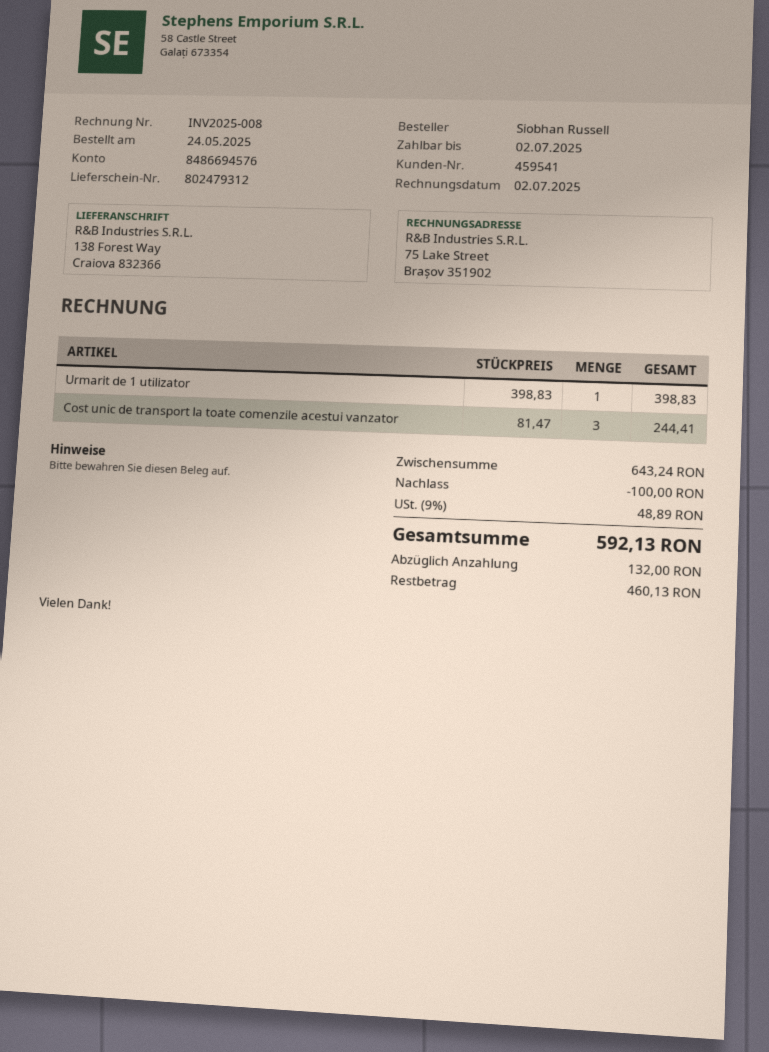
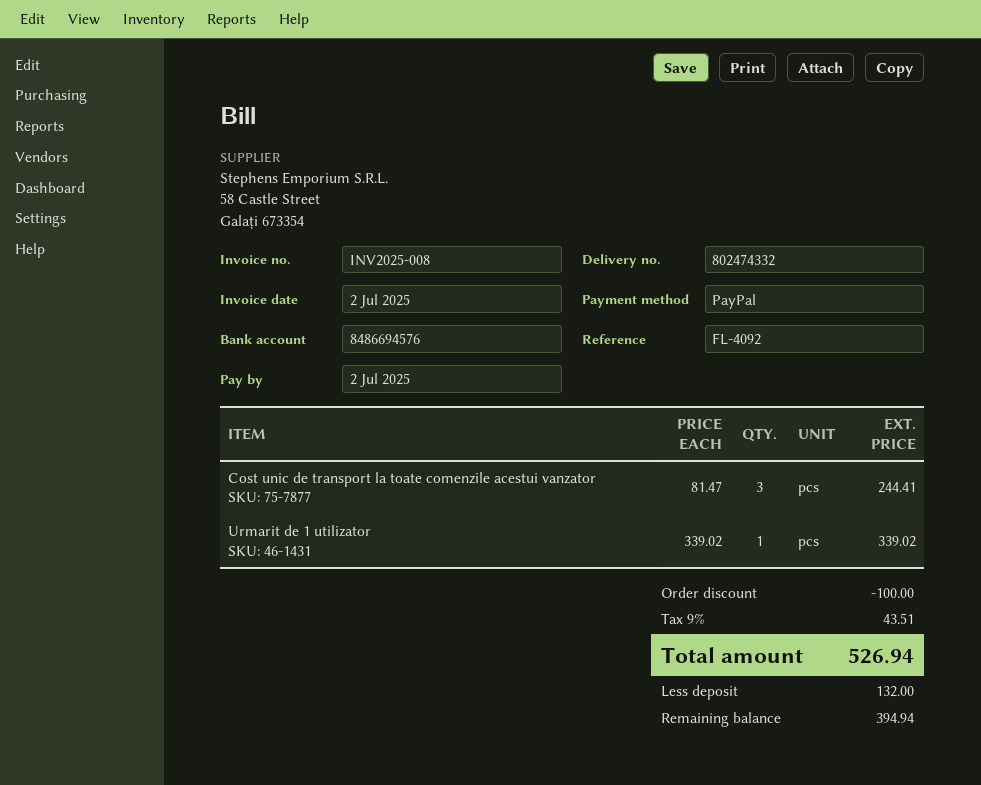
delivery note number: 802479312 -> 802474332
Urmarit de 1 utilizator: 1 x 398.83 = 398.83 -> 1 x 339.02 = 339.02
tax: 9% = 48.89 -> 9% = 43.51
total: 592.13 -> 526.94
balance: 460.13 -> 394.94

